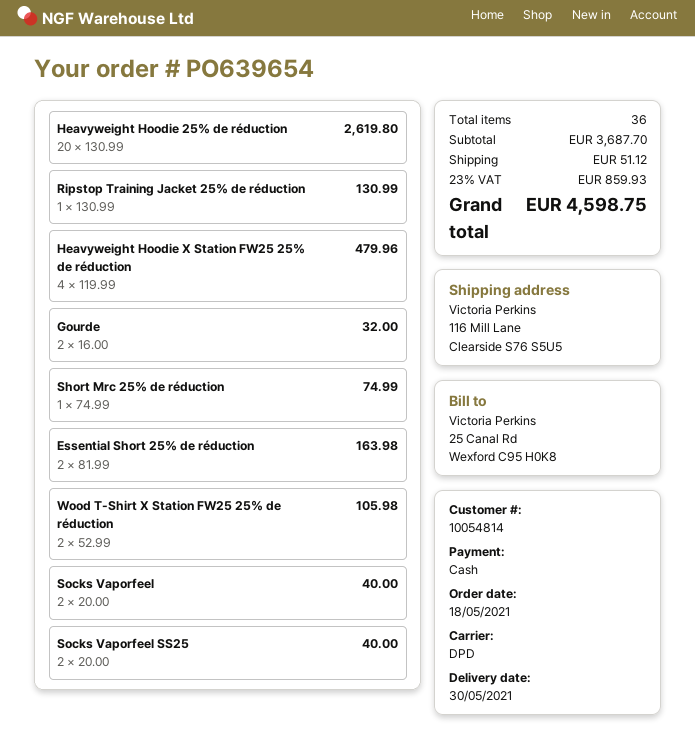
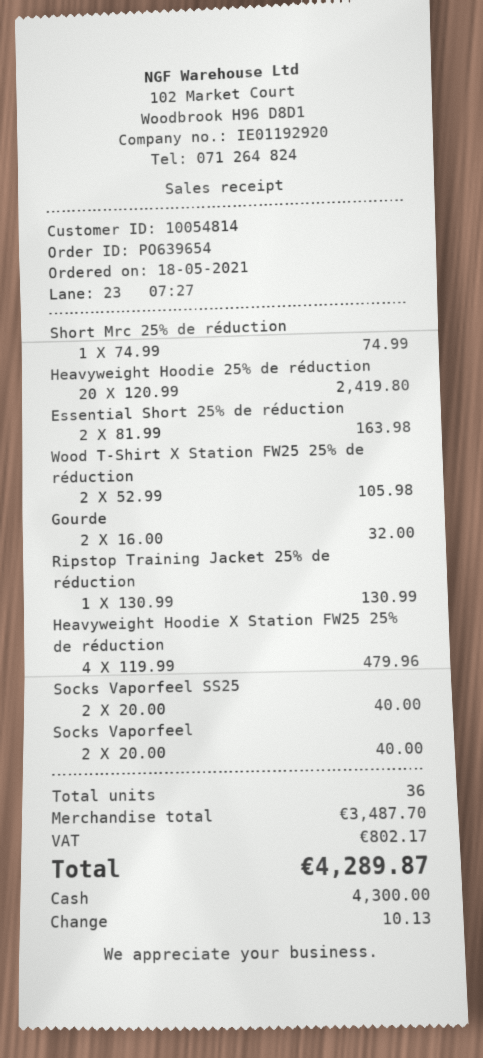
Heavyweight Hoodie 25% de réduction: 20 x 130.99 = 2619.80 -> 20 x 120.99 = 2419.80
subtotal: 3687.70 -> 3487.70
shipping: 51.12 -> none
tax: 859.93 -> 802.17
total: 4598.75 -> 4289.87

